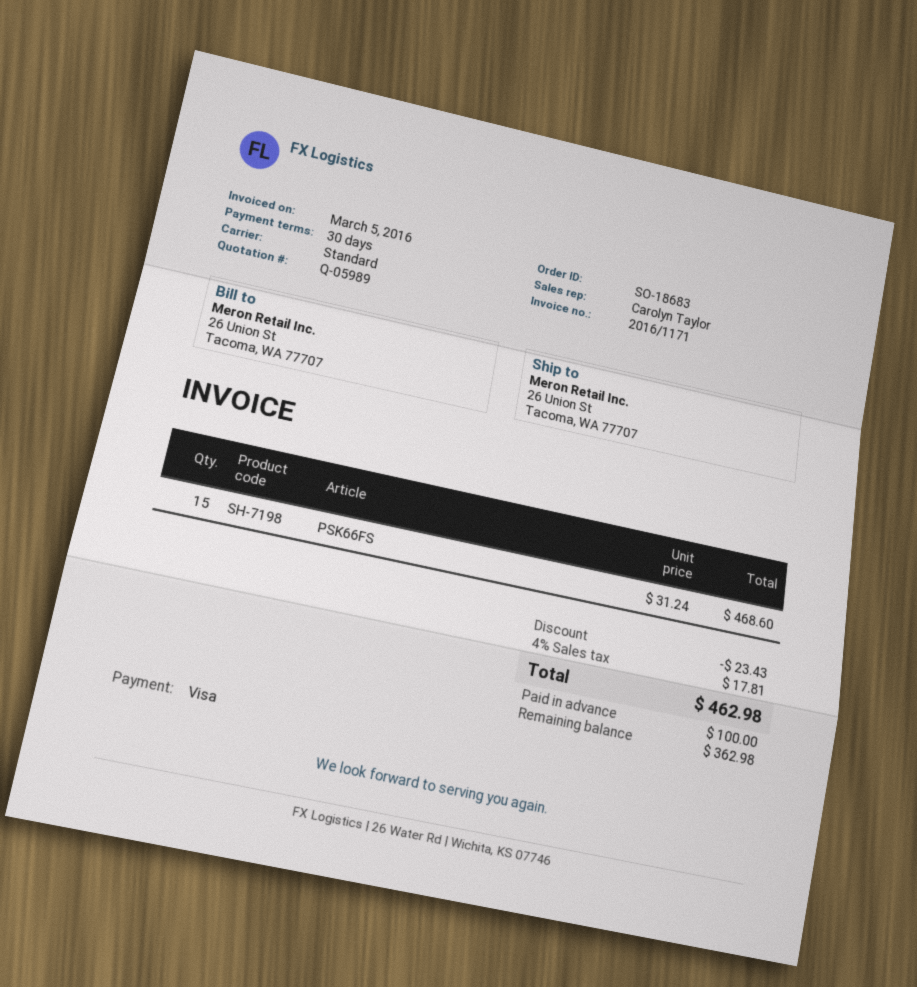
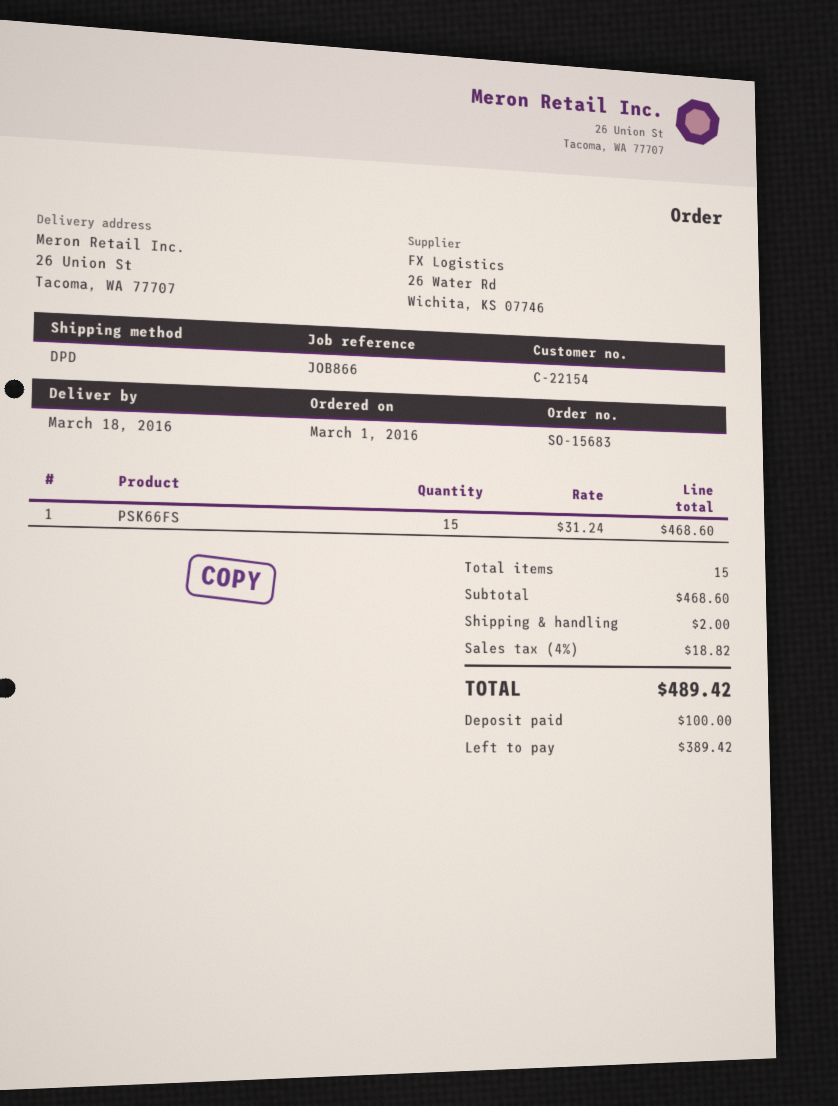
order number: SO-18683 -> SO-15683
shipping method: standard -> DPD
discount: 23.43 -> none
shipping: none -> 2.00
tax: 4% = 17.81 -> 4% = 18.82
total: 462.98 -> 489.42
balance: 362.98 -> 389.42

